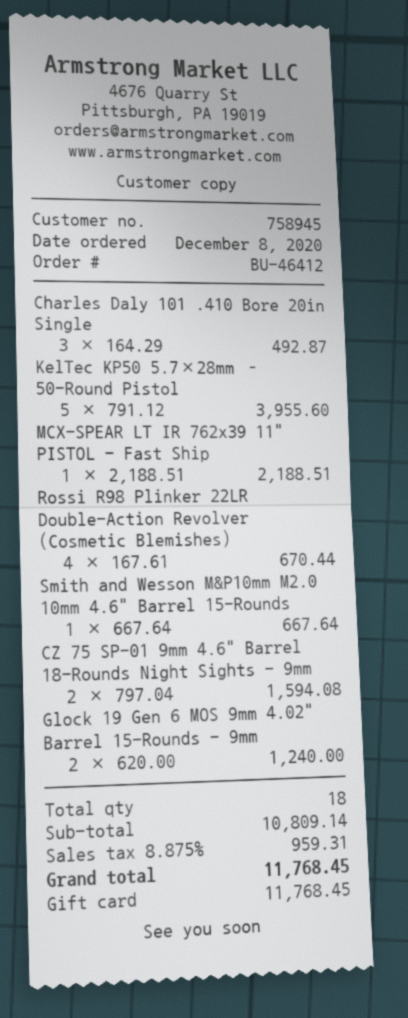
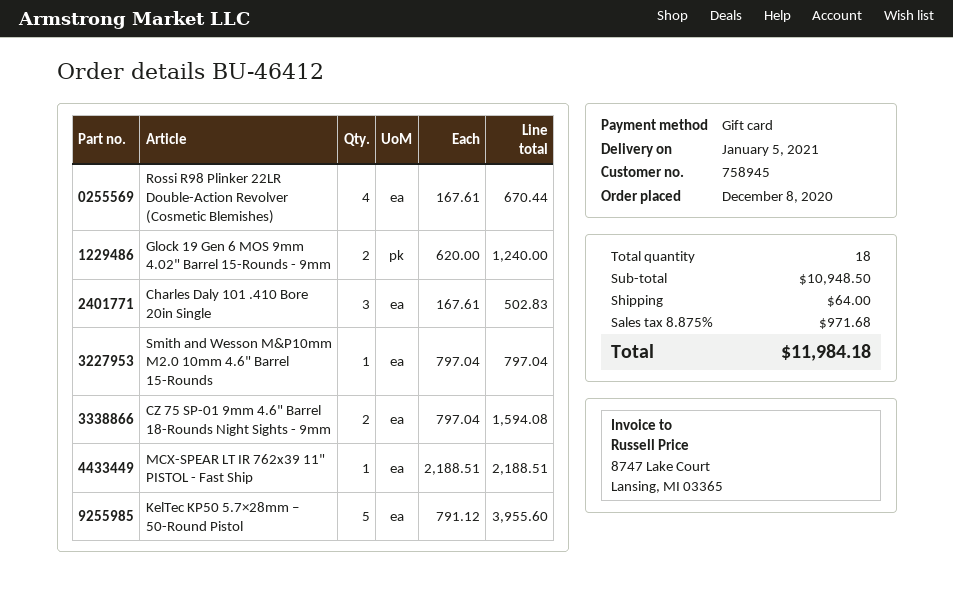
Charles Daly 101 .410 Bore 20in Single: 3 x 164.29 = 492.87 -> 3 x 167.61 = 502.83
Smith and Wesson M&P10mm M2.0 10mm 4.6" Barrel 15-Rounds: 1 x 667.64 = 667.64 -> 1 x 797.04 = 797.04
subtotal: 10809.14 -> 10948.50
shipping: none -> 64.00
tax: 8.875% = 959.31 -> 8.875% = 971.68
total: 11768.45 -> 11984.18

